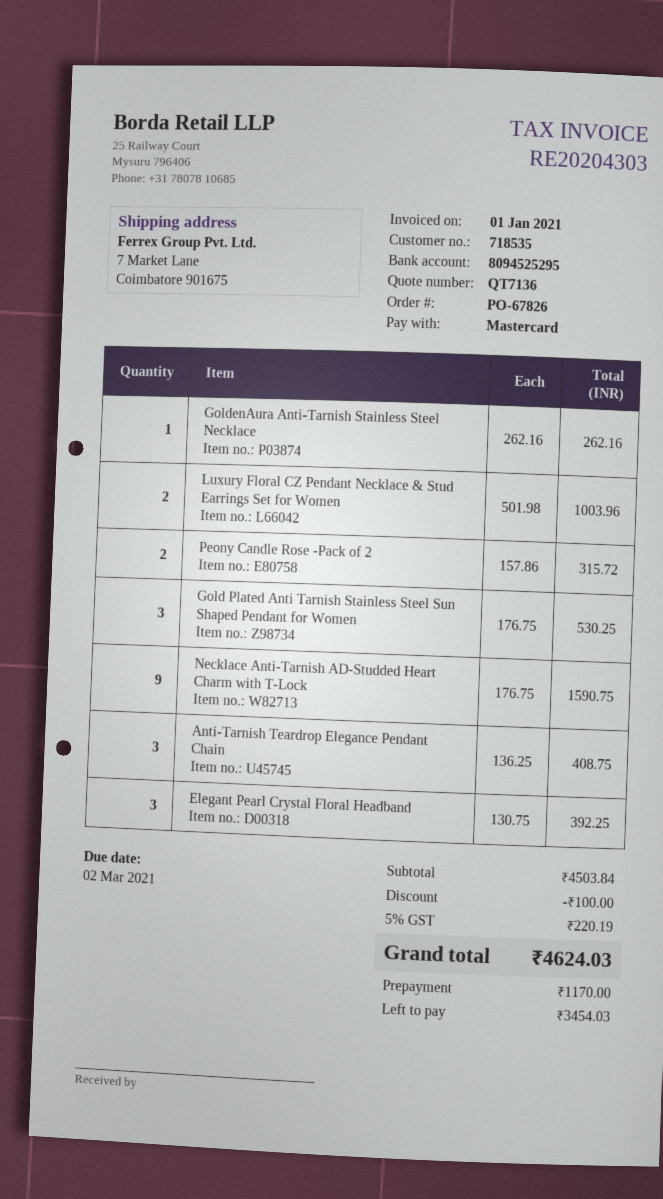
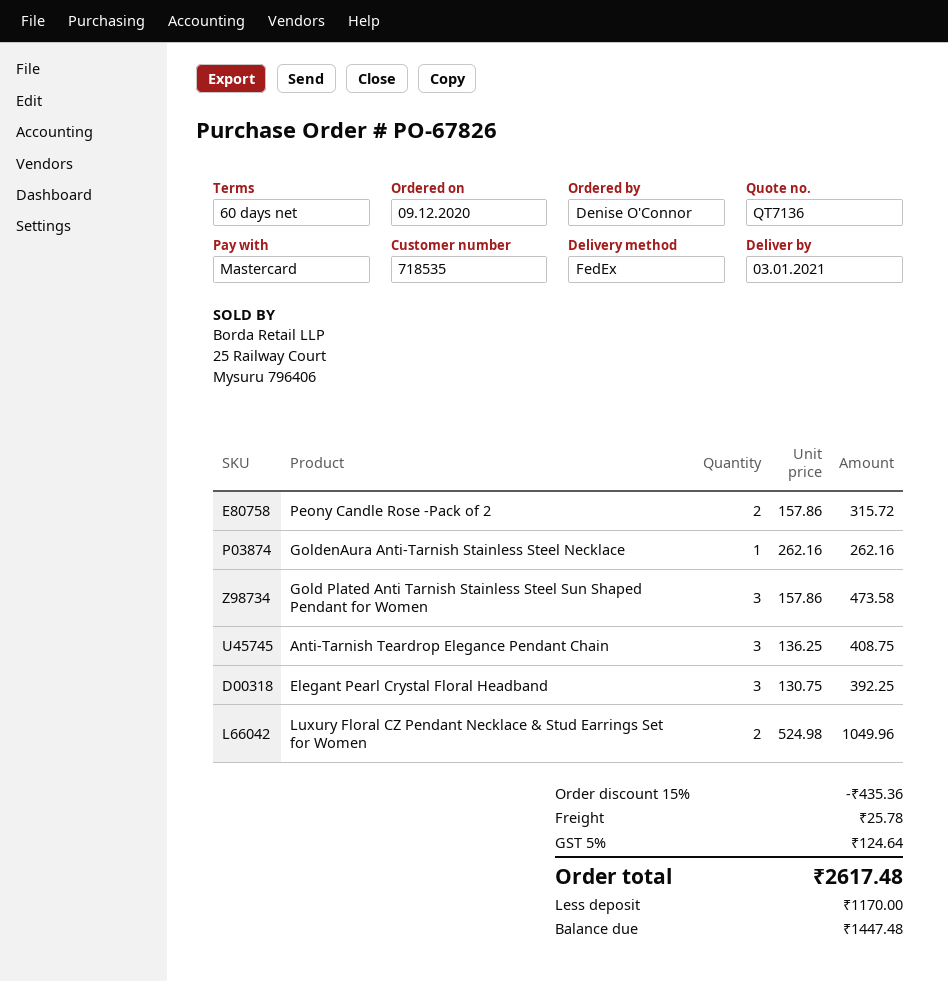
Luxury Floral CZ Pendant Necklace & Stud Earrings Set for Women: 2 x 501.98 = 1003.96 -> 2 x 524.98 = 1049.96
Gold Plated Anti Tarnish Stainless Steel Sun Shaped Pendant for Women: 3 x 176.75 = 530.25 -> 3 x 157.86 = 473.58
Necklace Anti-Tarnish AD-Studded Heart Charm with T-Lock: 9 x 176.75 = 1590.75 -> none
discount: 100.00 -> 435.36
shipping: none -> 25.78
tax: 5% = 220.19 -> 5% = 124.64
total: 4624.03 -> 2617.48
balance: 3454.03 -> 1447.48

